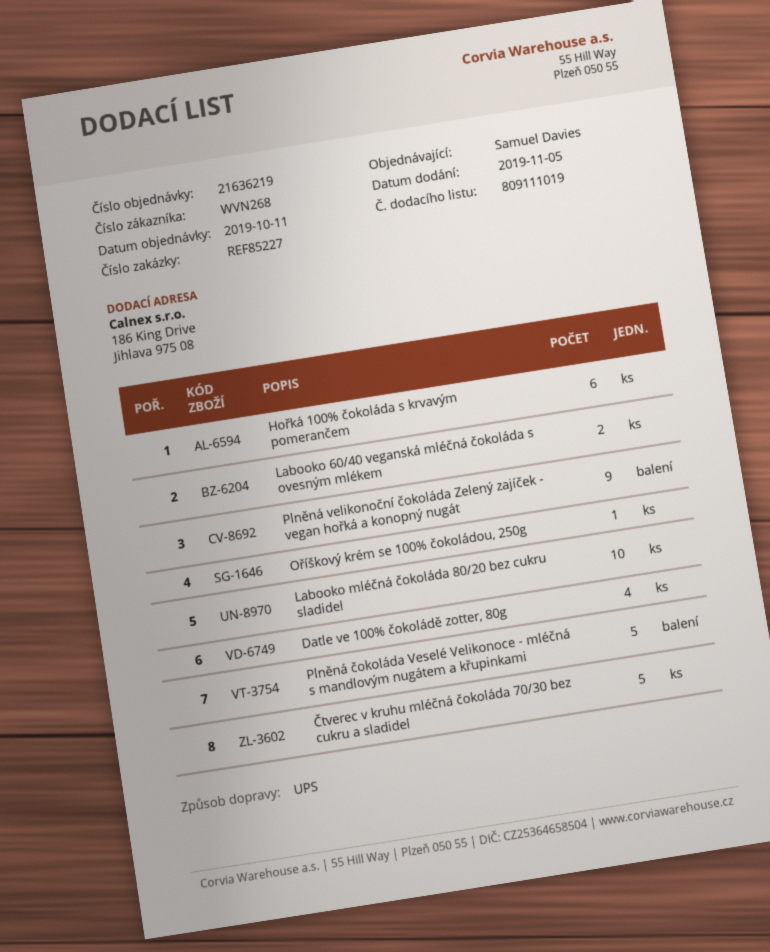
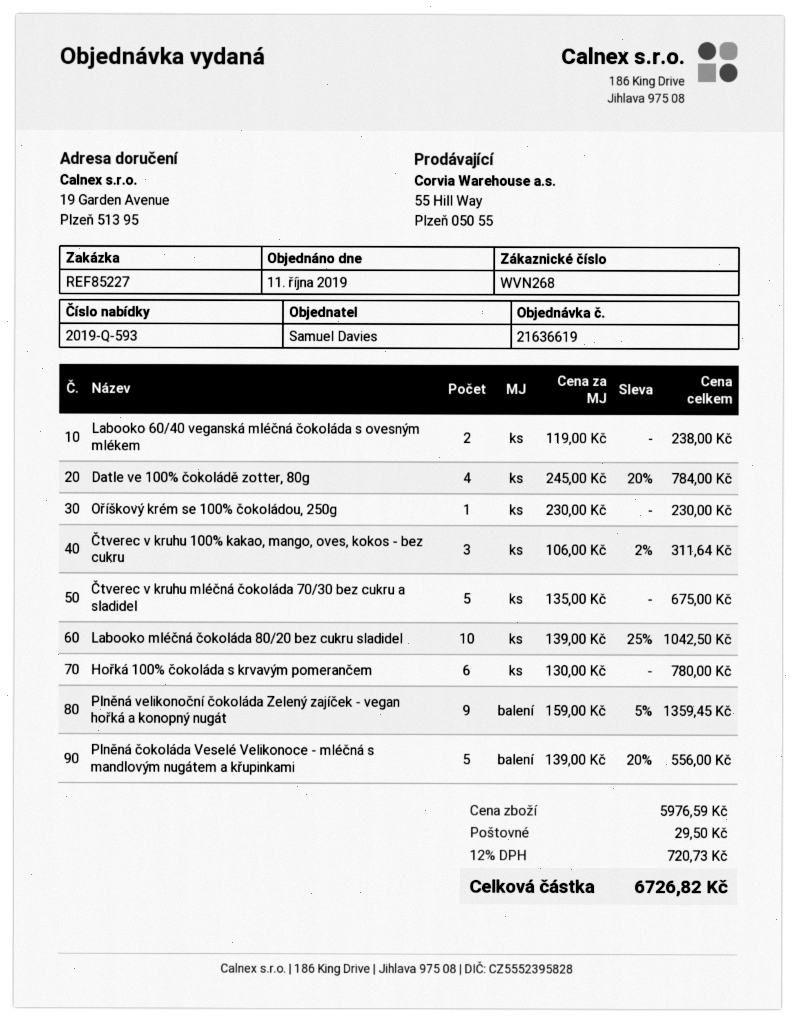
order number: 21636219 -> 21636619
ship to: 186 King Drive, Jihlava 975 08 -> 19 Garden Avenue, Plzeň 513 95
Čtverec v kruhu 100% kakao, mango, oves, kokos - bez cukru: none -> 3

